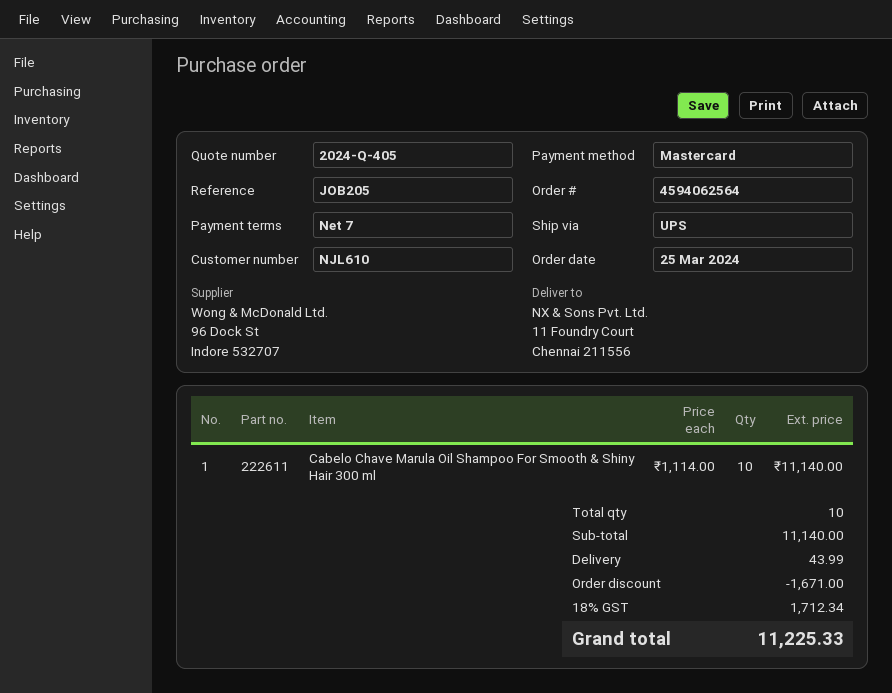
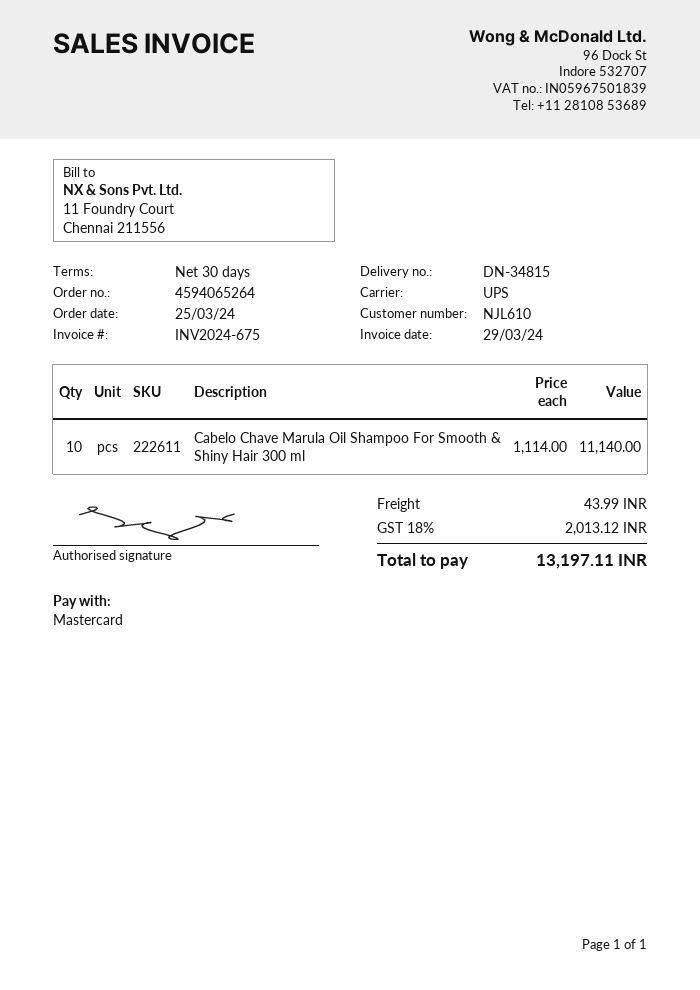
order number: 4594062564 -> 4594065264
payment terms: 7 days -> 30 days
discount: 1671.00 -> none
tax: 18% = 1712.34 -> 18% = 2013.12
total: 11225.33 -> 13197.11

